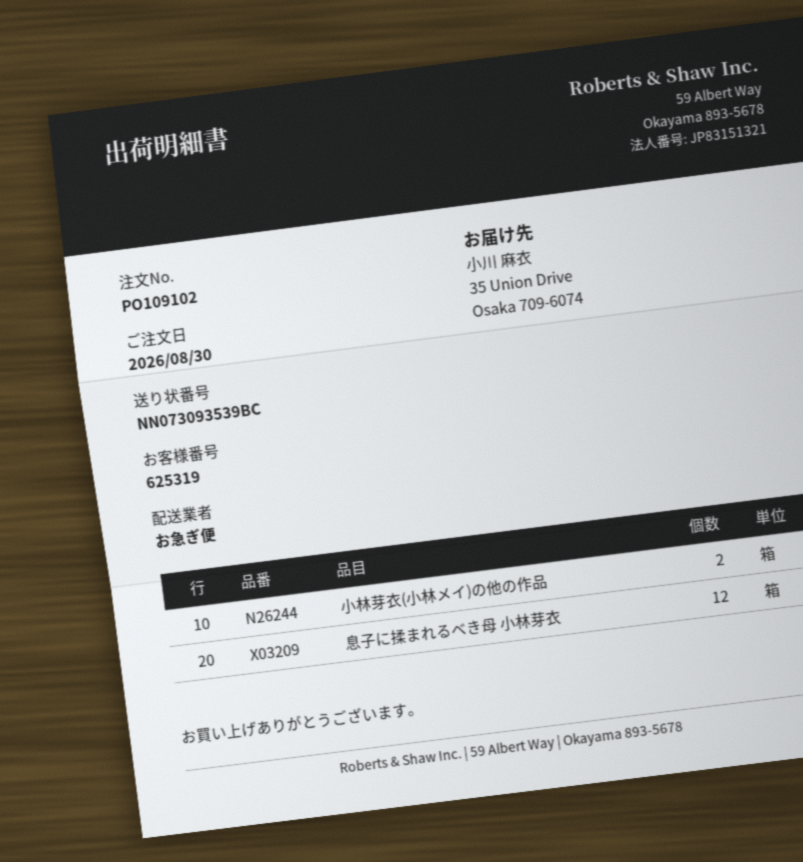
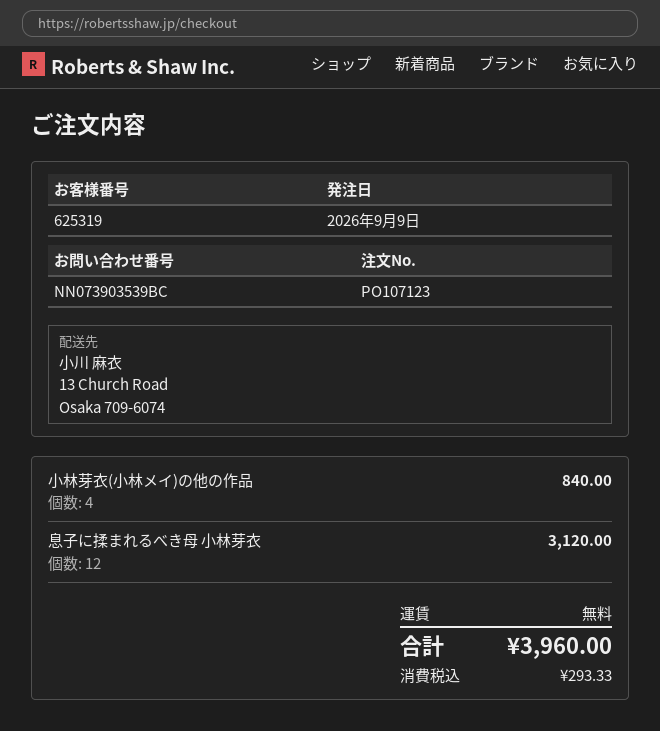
order number: PO109102 -> PO107123
order date: 2026-08-30 -> 2026-09-09
tracking number: NN073093539BC -> NN073903539BC
ship to: 35 Union Drive, Osaka 709-6074 -> 13 Church Road, Osaka 709-6074
小林芽衣(小林メイ)の他の作品: 2 -> 4

